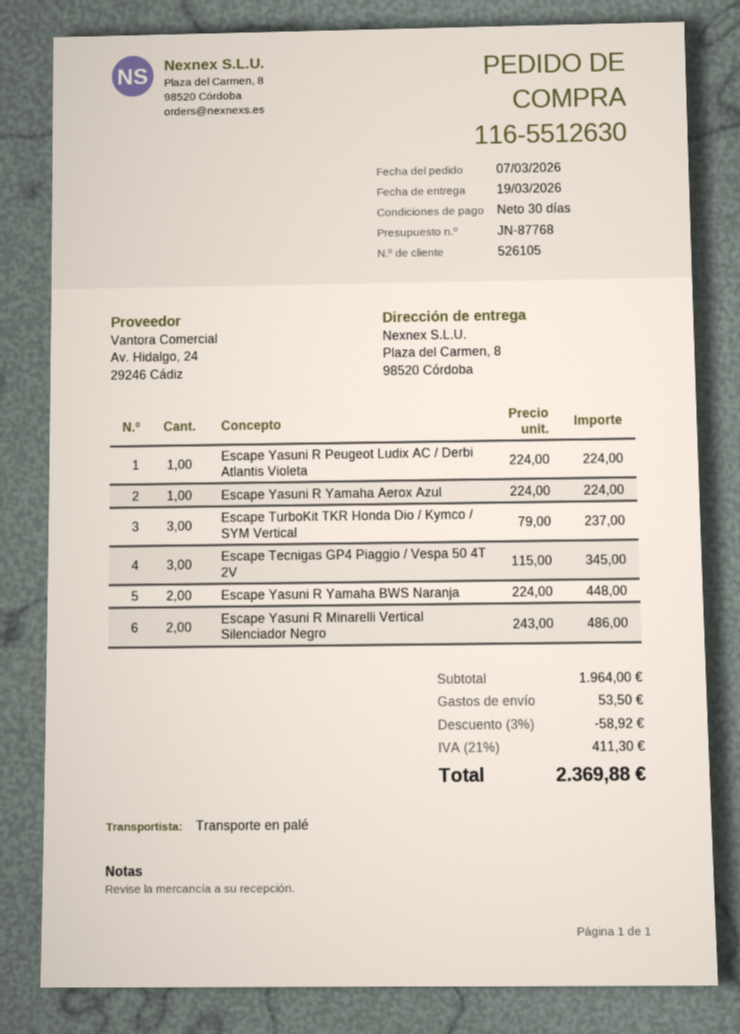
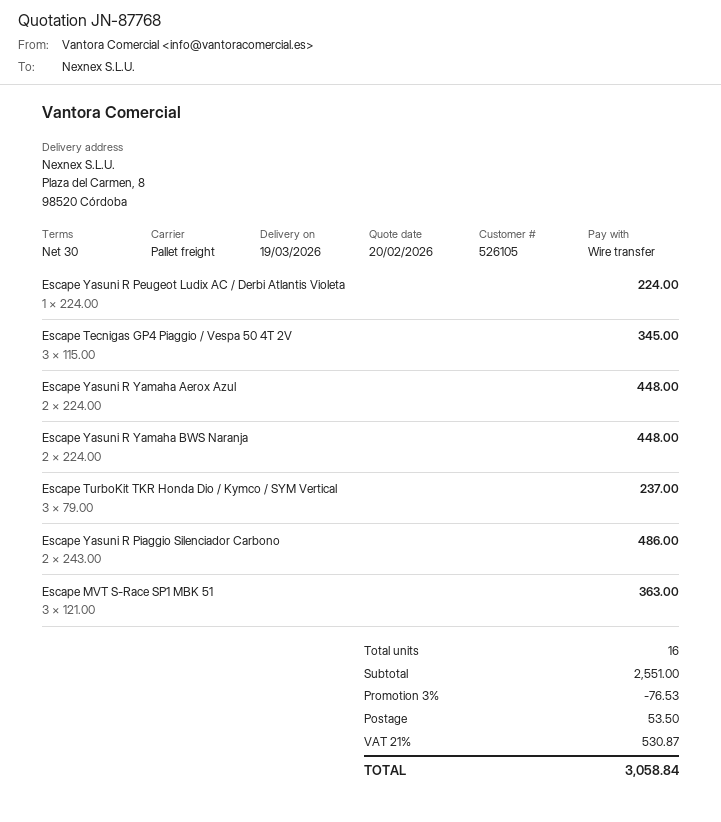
Escape Yasuni R Yamaha Aerox Azul: 1 x 224.00 = 224.00 -> 2 x 224.00 = 448.00
Escape Yasuni R Minarelli Vertical Silenciador Negro: 2 x 243.00 = 486.00 -> none
Escape Yasuni R Piaggio Silenciador Carbono: none -> 2 x 243.00 = 486.00
Escape MVT S-Race SP1 MBK 51: none -> 3 x 121.00 = 363.00
subtotal: 1964.00 -> 2551.00
discount: 3% = 58.92 -> 3% = 76.53
tax: 21% = 411.30 -> 21% = 530.87
total: 2369.88 -> 3058.84

